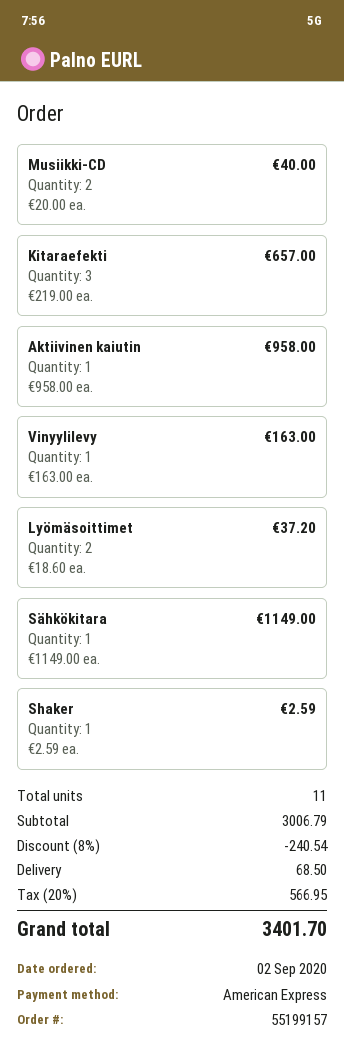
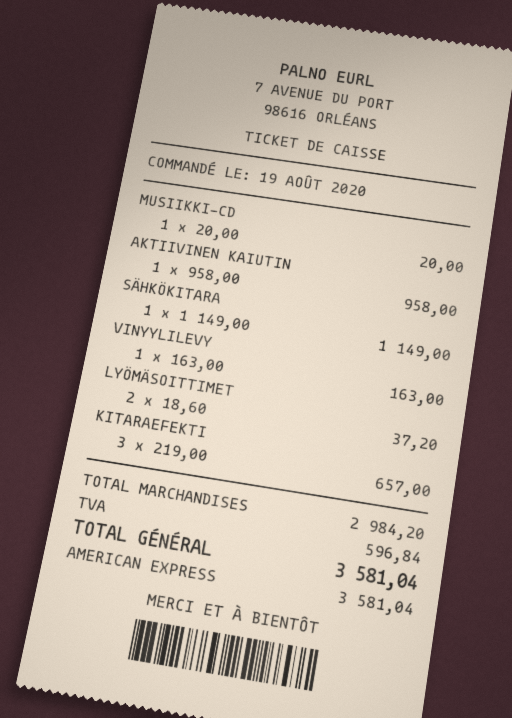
order date: 2020-09-02 -> 2020-08-19
Musiikki-CD: 2 x 20.00 = 40.00 -> 1 x 20.00 = 20.00
Shaker: 1 x 2.59 = 2.59 -> none
subtotal: 3006.79 -> 2984.20
discount: 8% = 240.54 -> none
shipping: 68.50 -> none
tax: 566.95 -> 596.84
total: 3401.70 -> 3581.04

